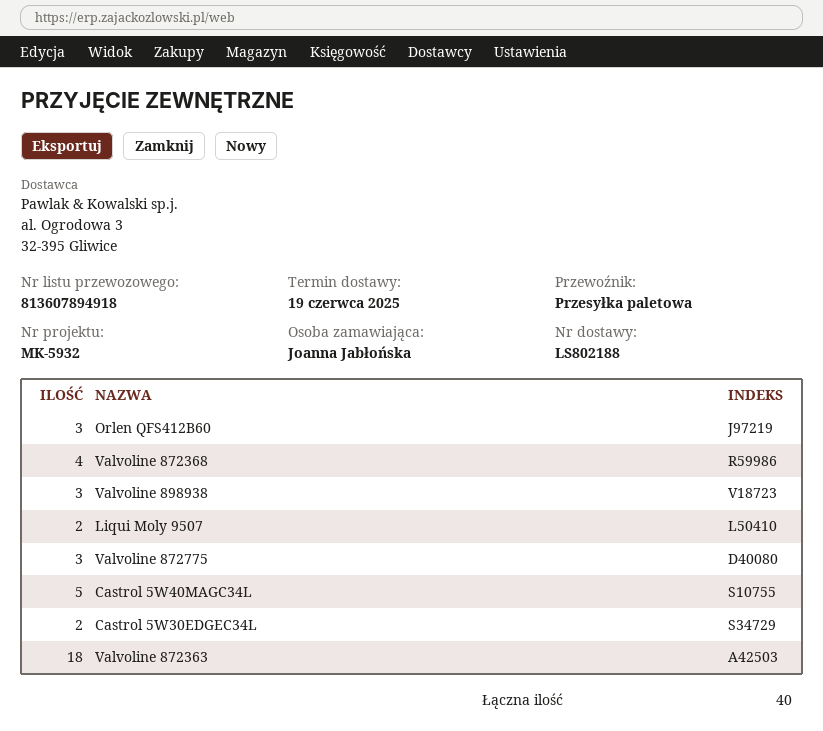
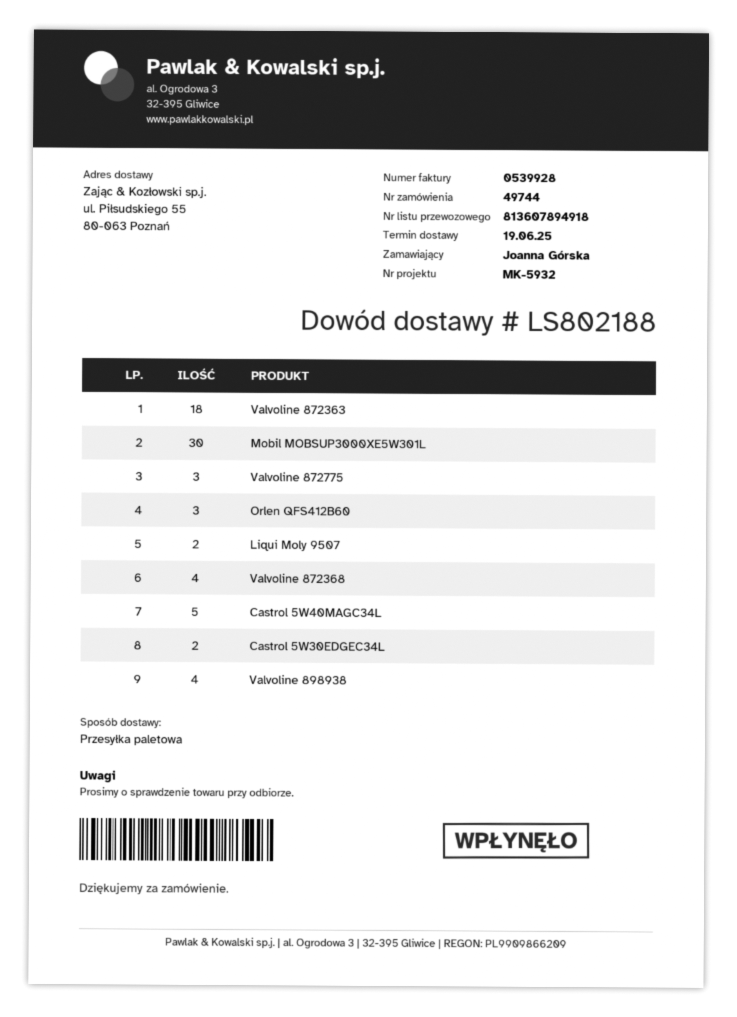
ordered by: Joanna Jabłońska -> Joanna Górska
Valvoline 898938: 3 -> 4
Mobil MOBSUP3000XE5W301L: none -> 30

